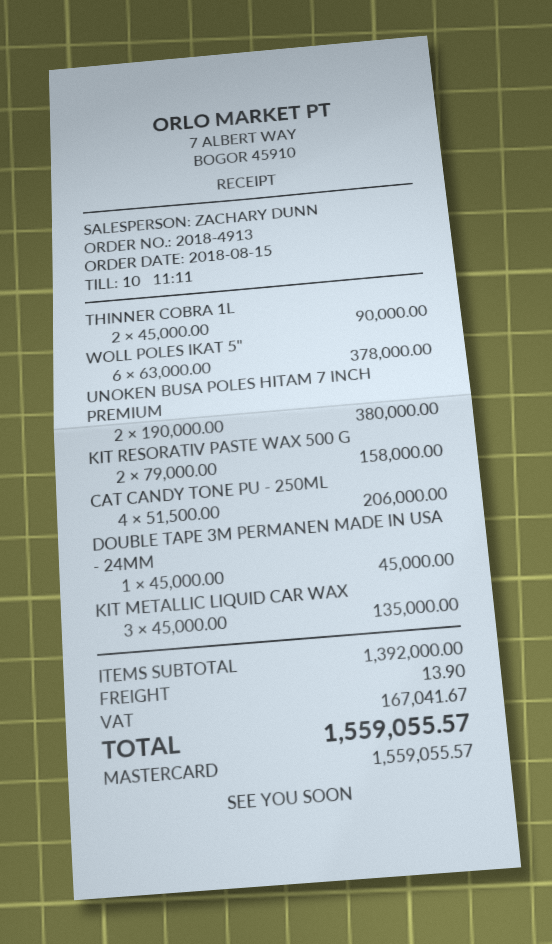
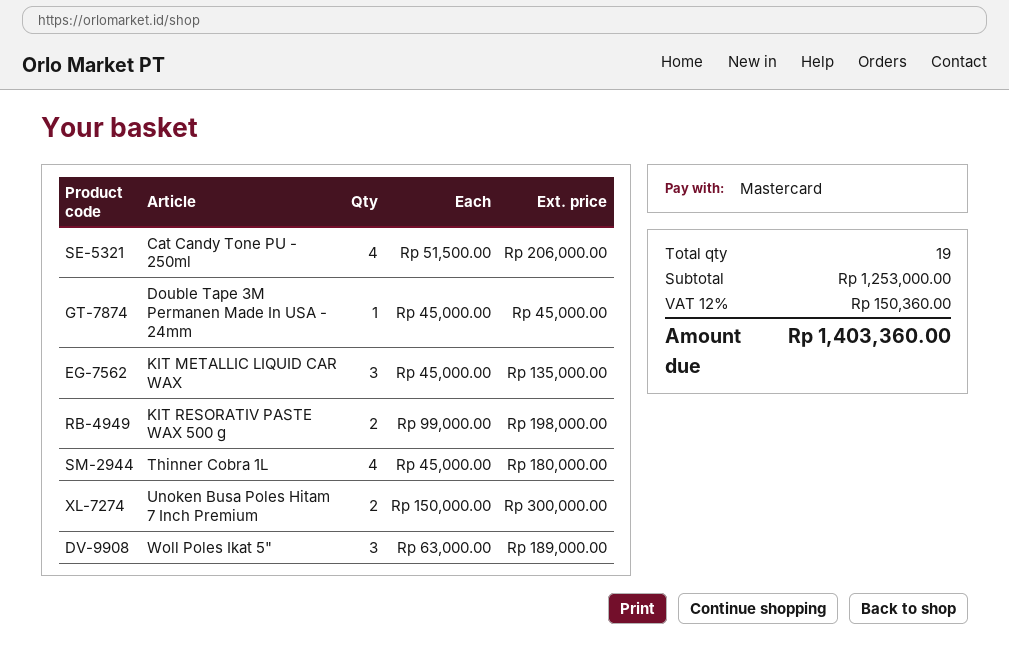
THINNER COBRA 1L: 2 x 45000.00 = 90000.00 -> 4 x 45000.00 = 180000.00
WOLL POLES IKAT 5": 6 x 63000.00 = 378000.00 -> 3 x 63000.00 = 189000.00
UNOKEN BUSA POLES HITAM 7 INCH PREMIUM: 2 x 190000.00 = 380000.00 -> 2 x 150000.00 = 300000.00
KIT RESORATIV PASTE WAX 500 G: 2 x 79000.00 = 158000.00 -> 2 x 99000.00 = 198000.00
subtotal: 1392000.00 -> 1253000.00
shipping: 13.90 -> none
tax: 167041.67 -> 150360.00
total: 1559055.57 -> 1403360.00

